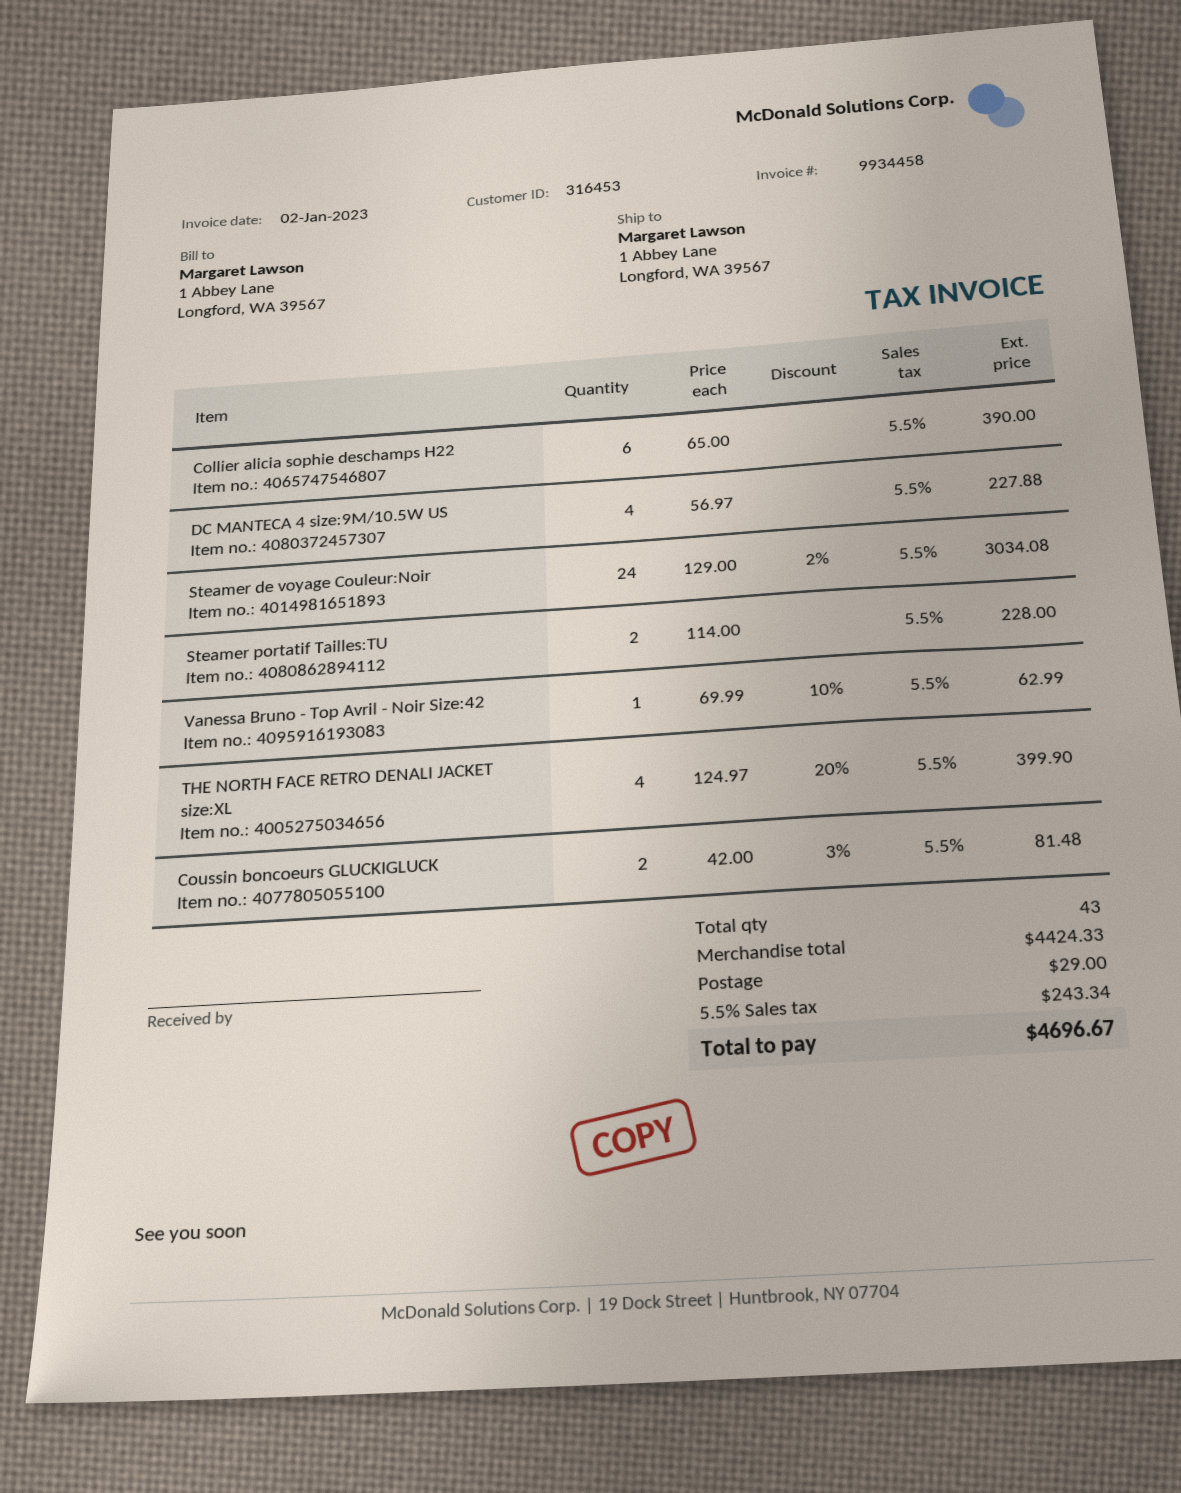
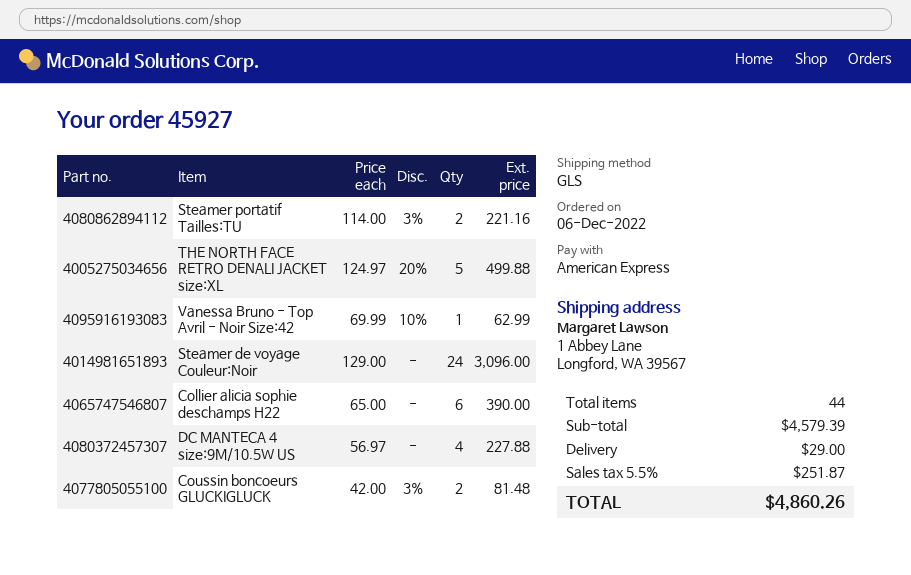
Steamer de voyage Couleur:Noir: 24 x 129.00 - 2% = 3034.08 -> 24 x 129.00 = 3096.00
Steamer portatif Tailles:TU: 2 x 114.00 = 228.00 -> 2 x 114.00 - 3% = 221.16
THE NORTH FACE RETRO DENALI JACKET size:XL: 4 x 124.97 - 20% = 399.90 -> 5 x 124.97 - 20% = 499.88
total quantity: 43 -> 44
subtotal: 4424.33 -> 4579.39
tax: 5.5% = 243.34 -> 5.5% = 251.87
total: 4696.67 -> 4860.26

